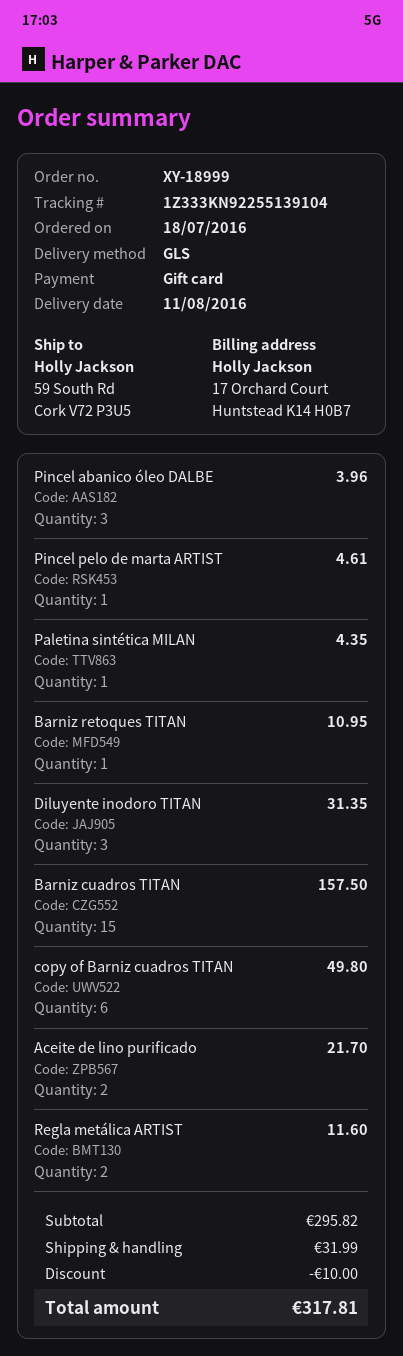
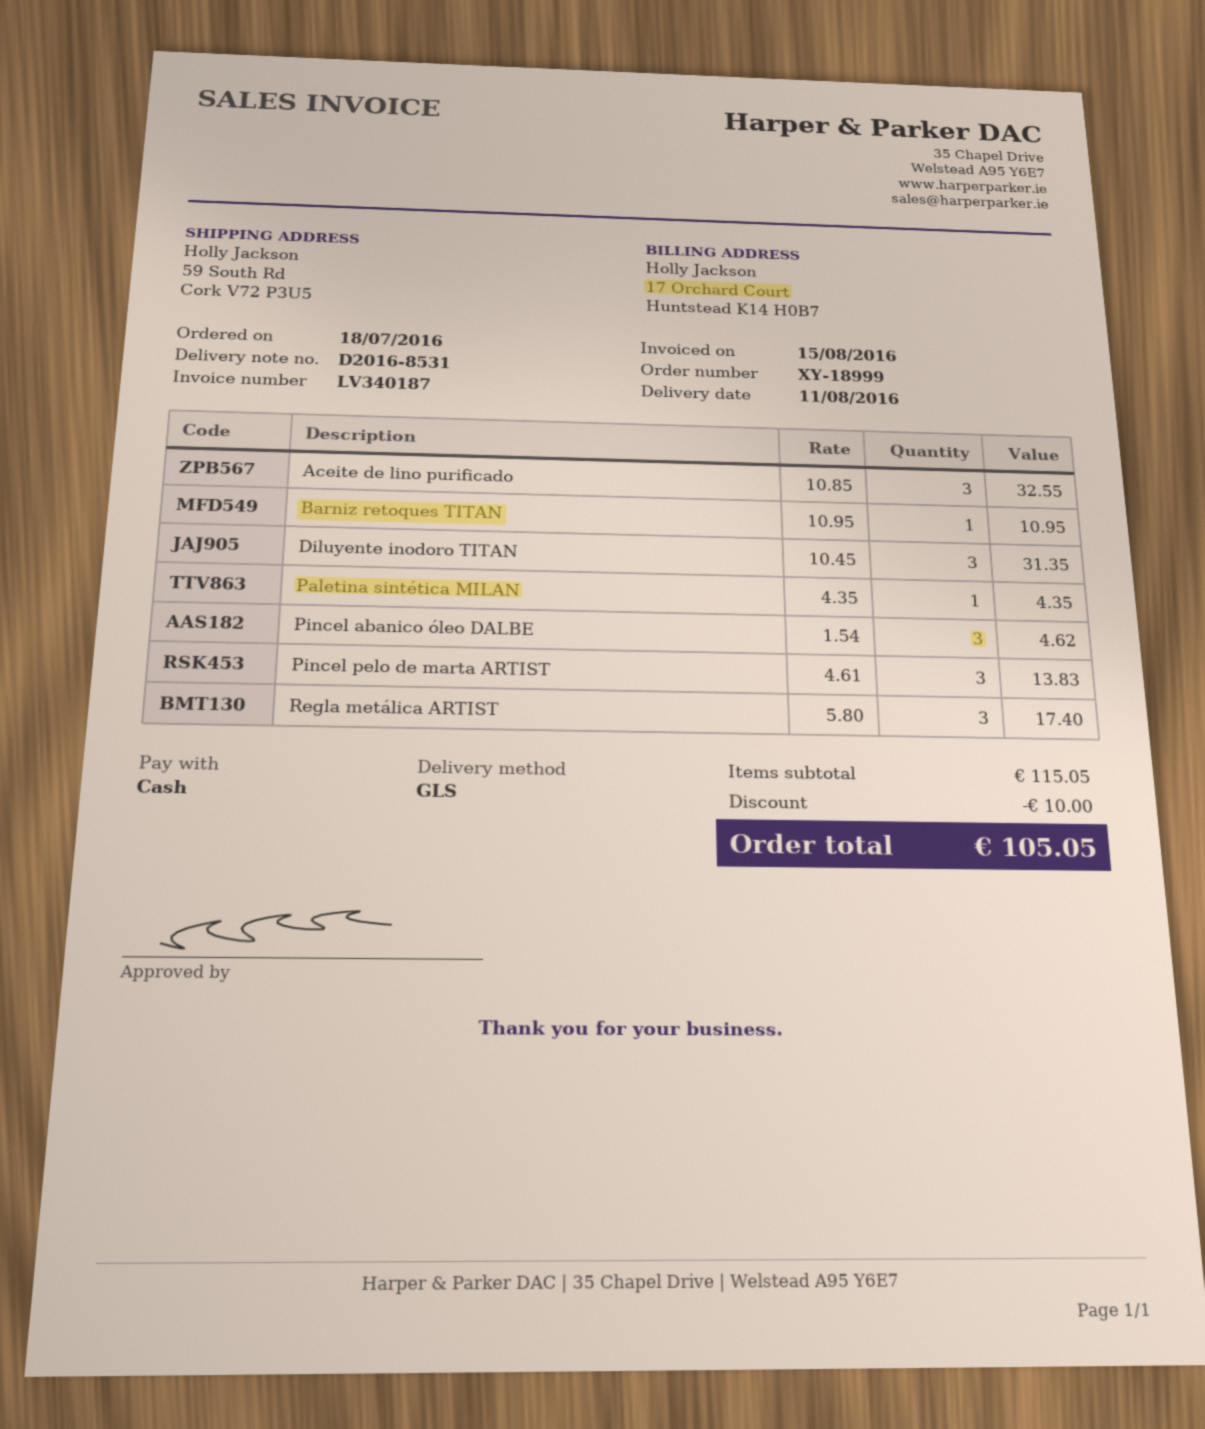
payment method: gift card -> cash
Pincel abanico óleo DALBE: 3 for 3.96 -> 3 for 4.62
Pincel pelo de marta ARTIST: 1 for 4.61 -> 3 for 13.83
Barniz cuadros TITAN: 15 for 157.50 -> none
copy of Barniz cuadros TITAN: 6 for 49.80 -> none
Aceite de lino purificado: 2 for 21.70 -> 3 for 32.55
Regla metálica ARTIST: 2 for 11.60 -> 3 for 17.40
subtotal: 295.82 -> 115.05
shipping: 31.99 -> none
total: 317.81 -> 105.05

